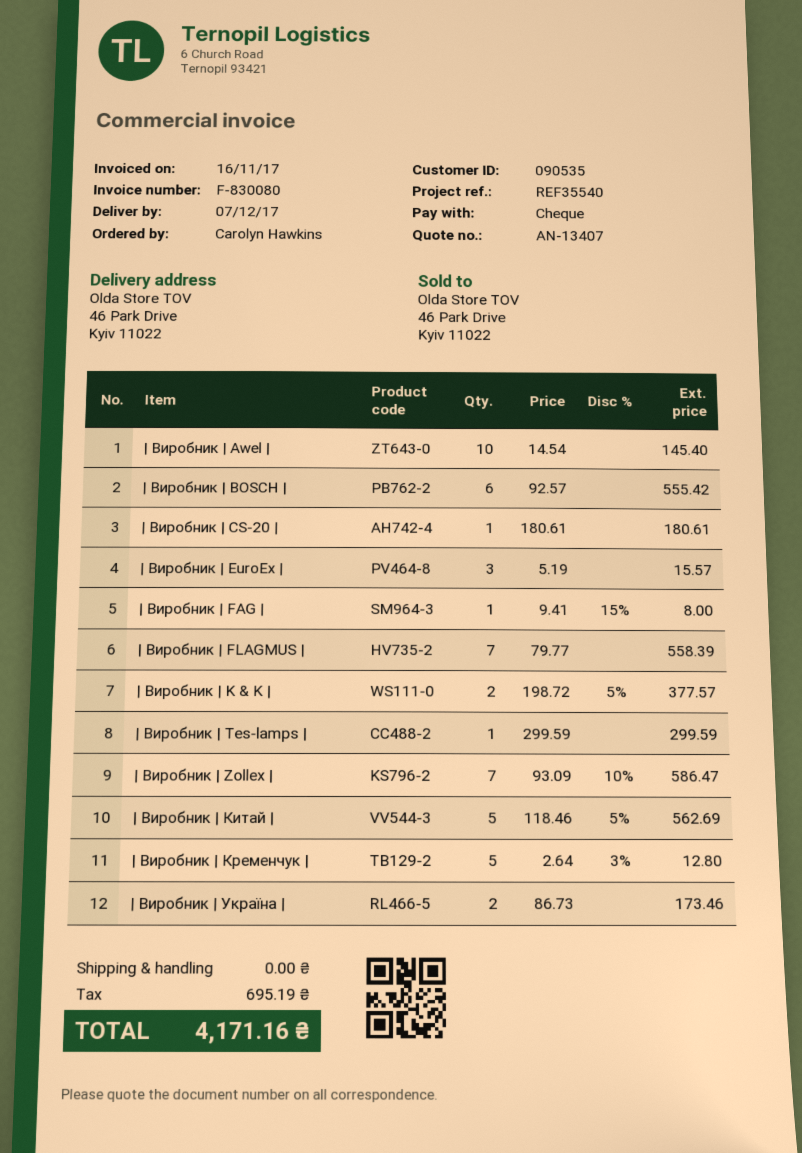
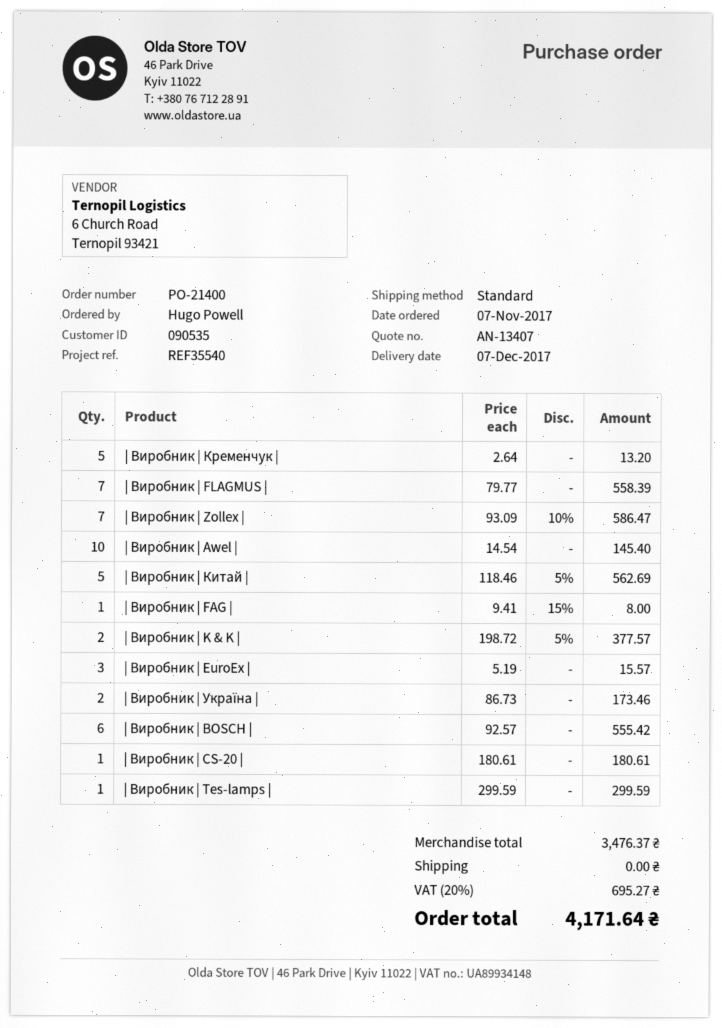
ordered by: Carolyn Hawkins -> Hugo Powell
| Виробник | Кременчук |: 5 x 2.64 - 3% = 12.80 -> 5 x 2.64 = 13.20
tax: 695.19 -> 695.27
total: 4171.16 -> 4171.64

